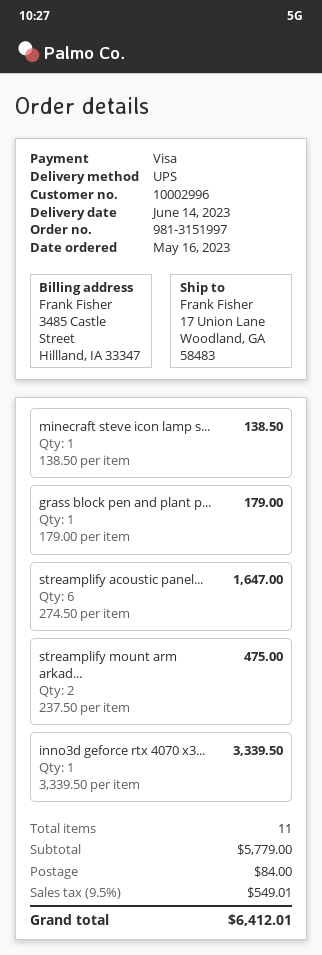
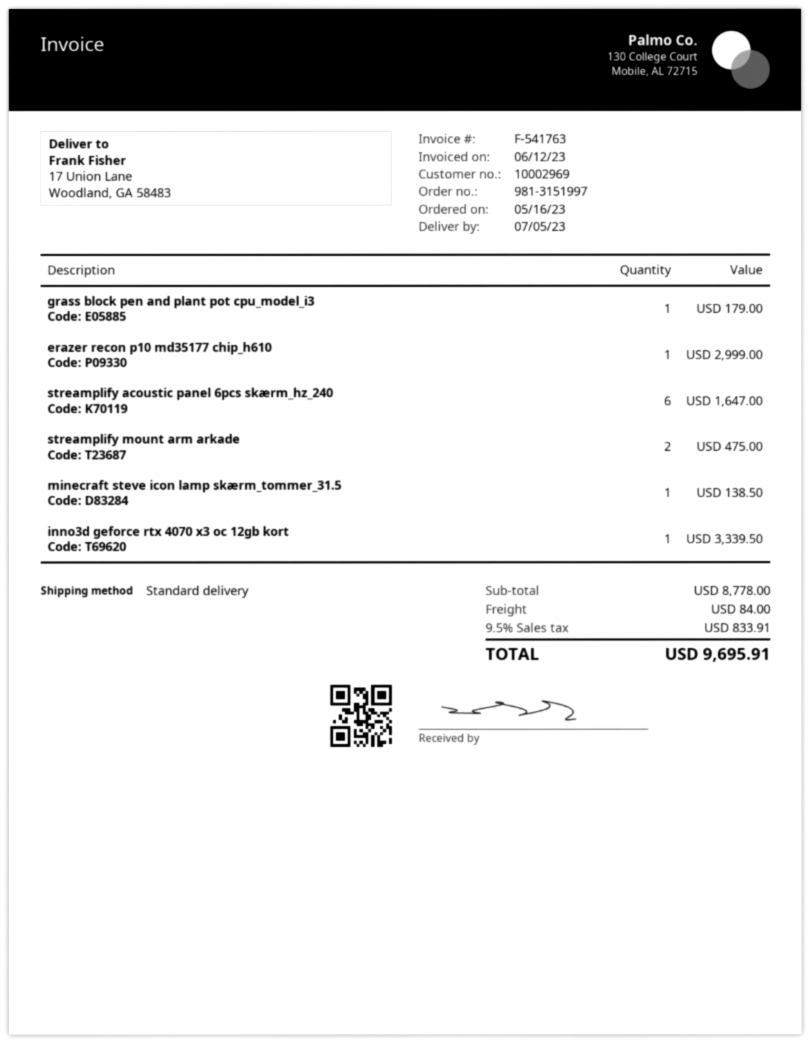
delivery date: 2023-06-14 -> 2023-07-05
customer number: 10002996 -> 10002969
shipping method: UPS -> standard
erazer recon p10 md35177 chip_h610: none -> 1 for 2999.00
subtotal: 5779.00 -> 8778.00
tax: 9.5% = 549.01 -> 9.5% = 833.91
total: 6412.01 -> 9695.91

